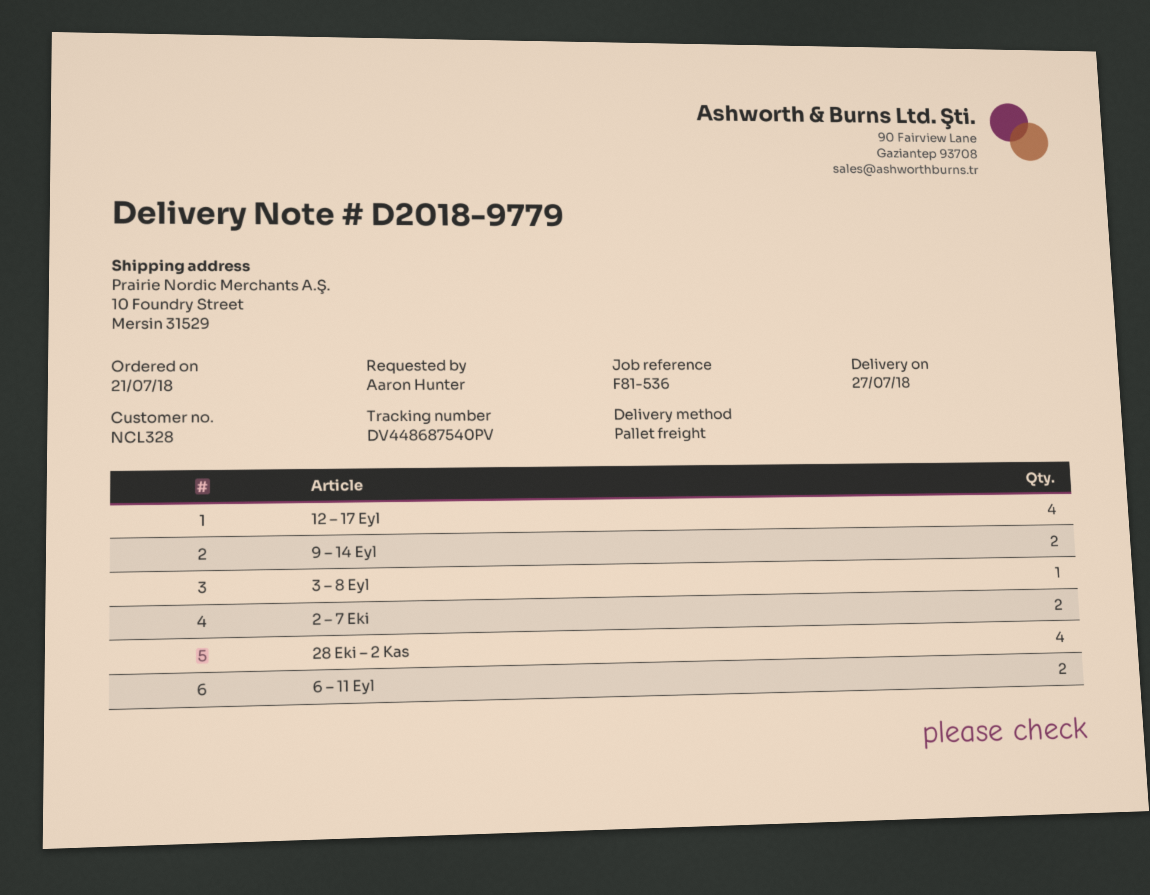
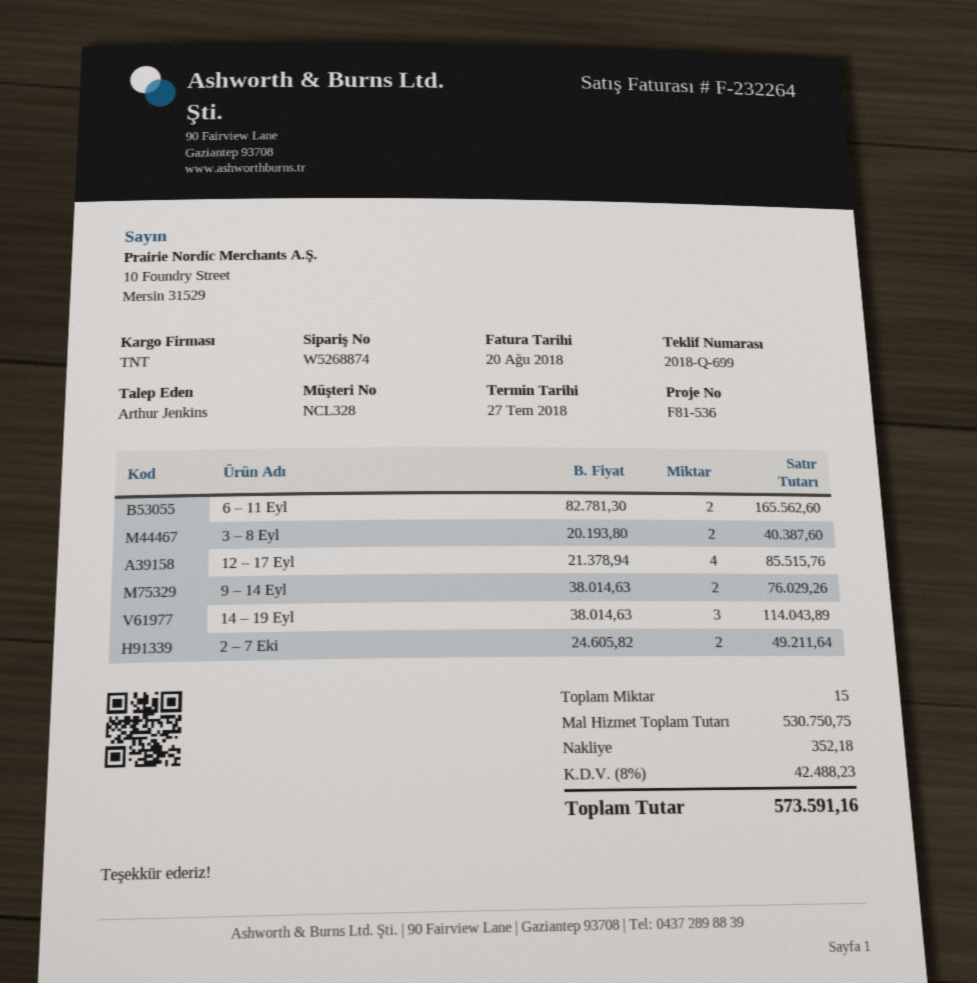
ordered by: Aaron Hunter -> Arthur Jenkins
shipping method: pallet freight -> TNT
3 – 8 Eyl: 1 -> 2
28 Eki – 2 Kas: 4 -> none
14 – 19 Eyl: none -> 3

